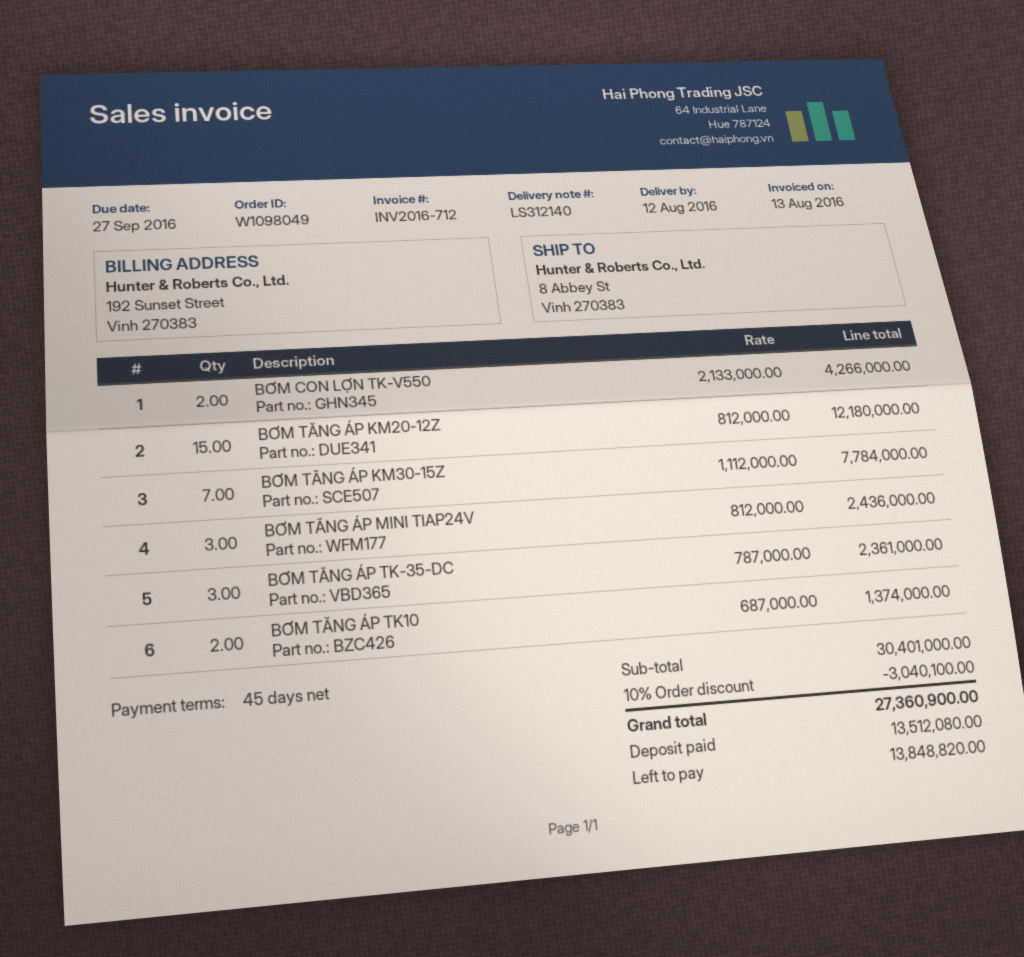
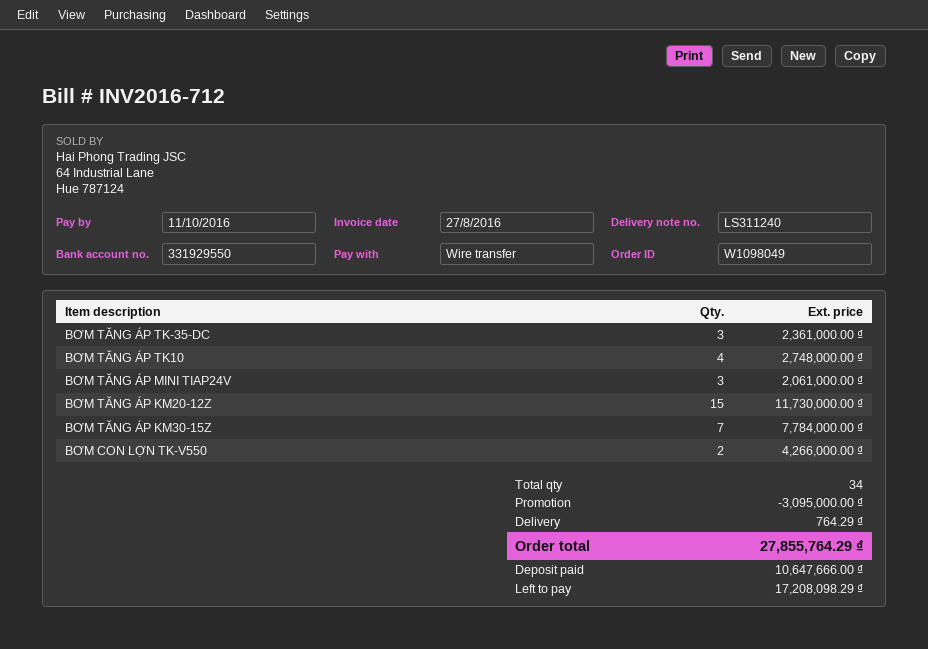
delivery note number: LS312140 -> LS311240
invoice date: 2016-08-13 -> 2016-08-27
due date: 2016-09-27 -> 2016-10-11
BƠM TĂNG ÁP KM20-12Z: 15 for 12180000.00 -> 15 for 11730000.00
BƠM TĂNG ÁP MINI TIAP24V: 3 for 2436000.00 -> 3 for 2061000.00
BƠM TĂNG ÁP TK10: 2 for 1374000.00 -> 4 for 2748000.00
discount: 3040100.00 -> 3095000.00
shipping: none -> 764.29
total: 27360900.00 -> 27855764.29
deposit: 13512080.00 -> 10647666.00
balance: 13848820.00 -> 17208098.29

